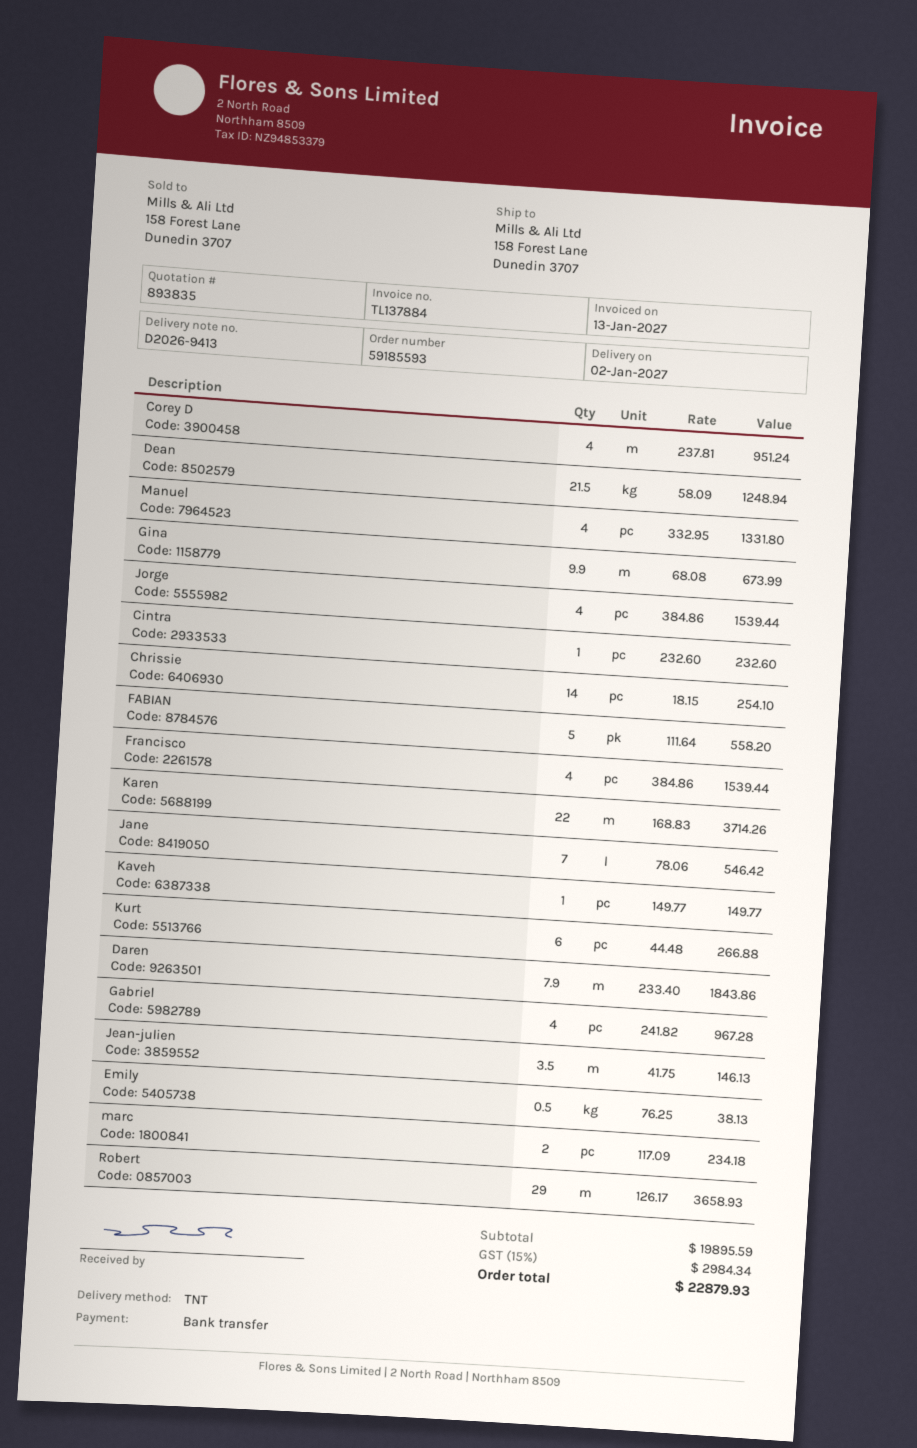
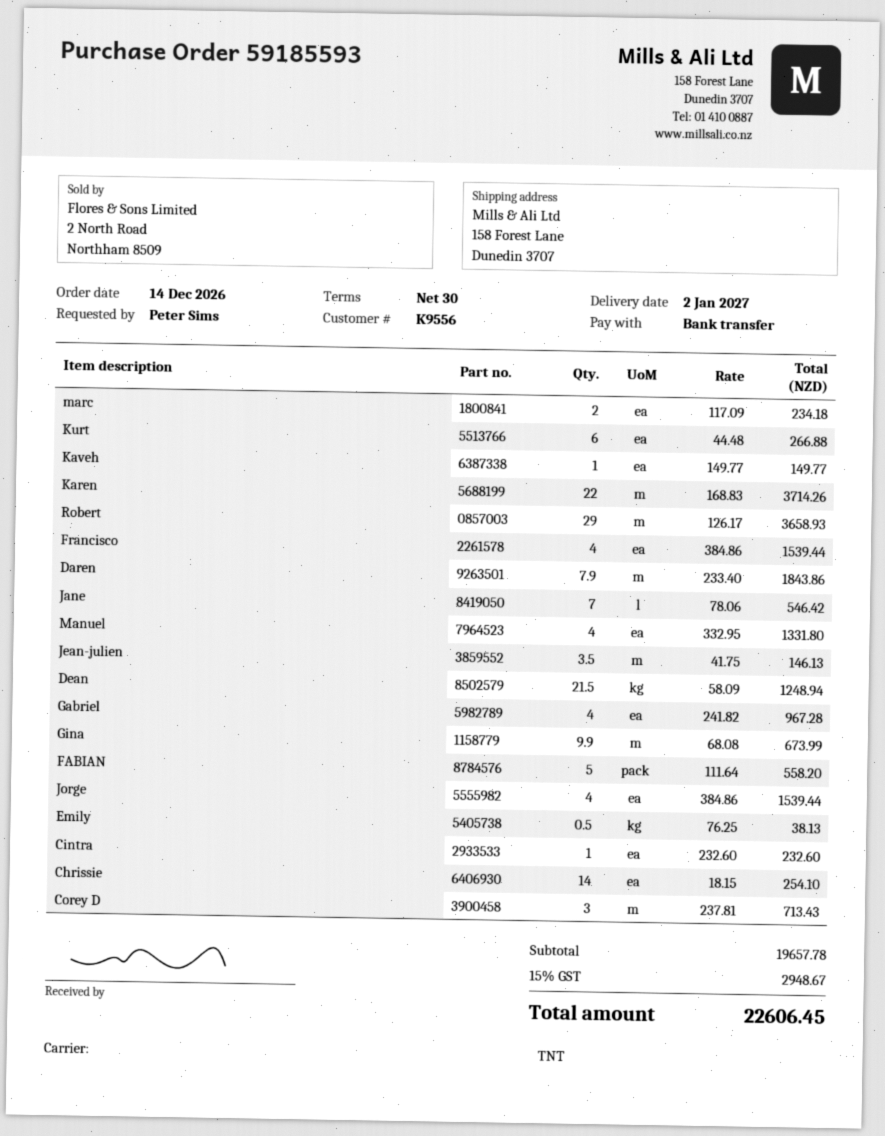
Corey D: 4 x 237.81 = 951.24 -> 3 x 237.81 = 713.43
subtotal: 19895.59 -> 19657.78
tax: 15% = 2984.34 -> 15% = 2948.67
total: 22879.93 -> 22606.45

